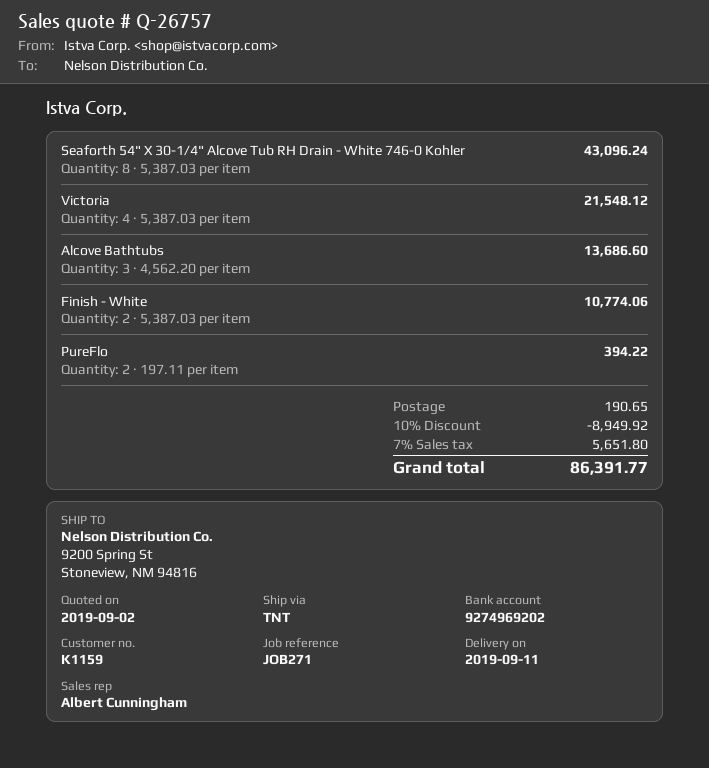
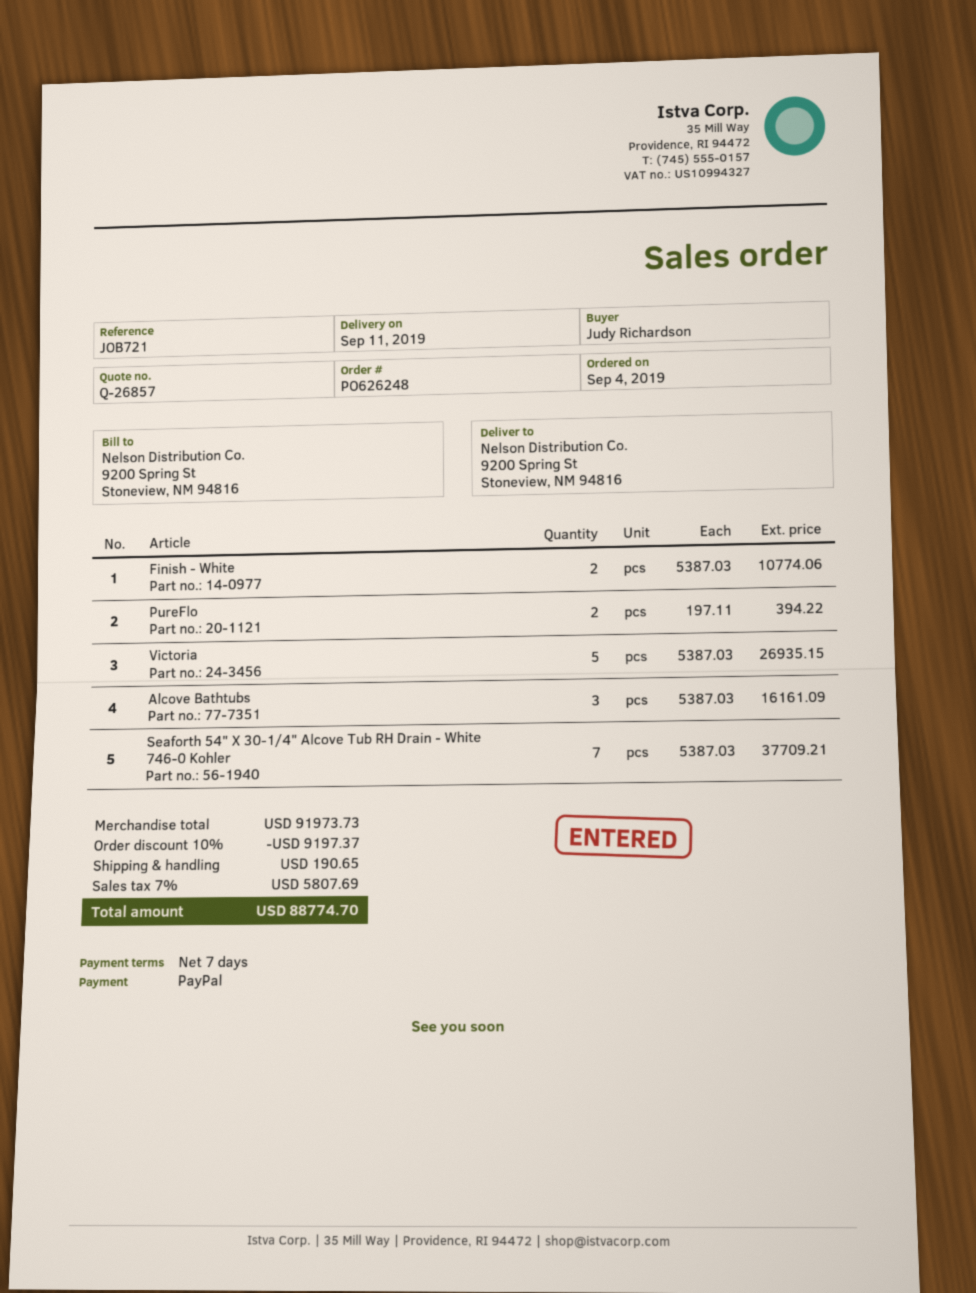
quote number: Q-26757 -> Q-26857
reference: JOB271 -> JOB721
Seaforth 54" X 30-1/4" Alcove Tub RH Drain - White 746-0 Kohler: 8 x 5387.03 = 43096.24 -> 7 x 5387.03 = 37709.21
Victoria: 4 x 5387.03 = 21548.12 -> 5 x 5387.03 = 26935.15
Alcove Bathtubs: 3 x 4562.20 = 13686.60 -> 3 x 5387.03 = 16161.09
discount: 10% = 8949.92 -> 10% = 9197.37
tax: 7% = 5651.80 -> 7% = 5807.69
total: 86391.77 -> 88774.70

